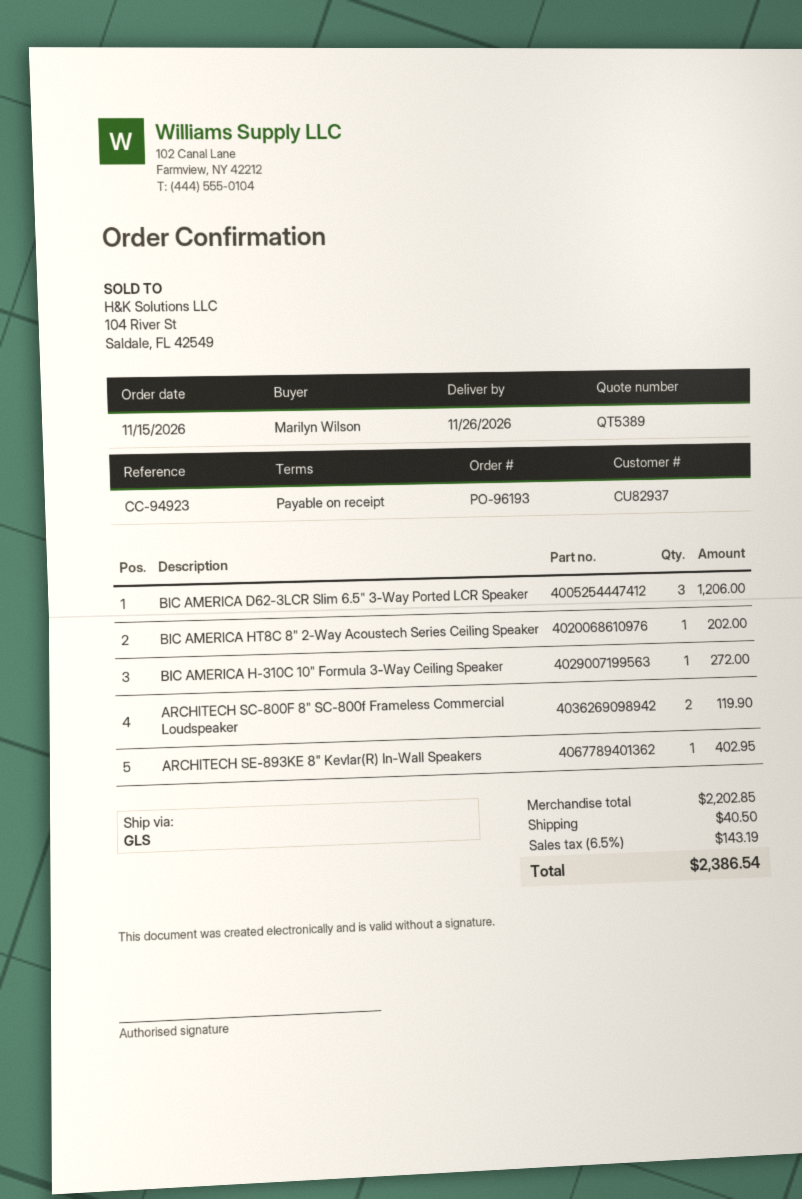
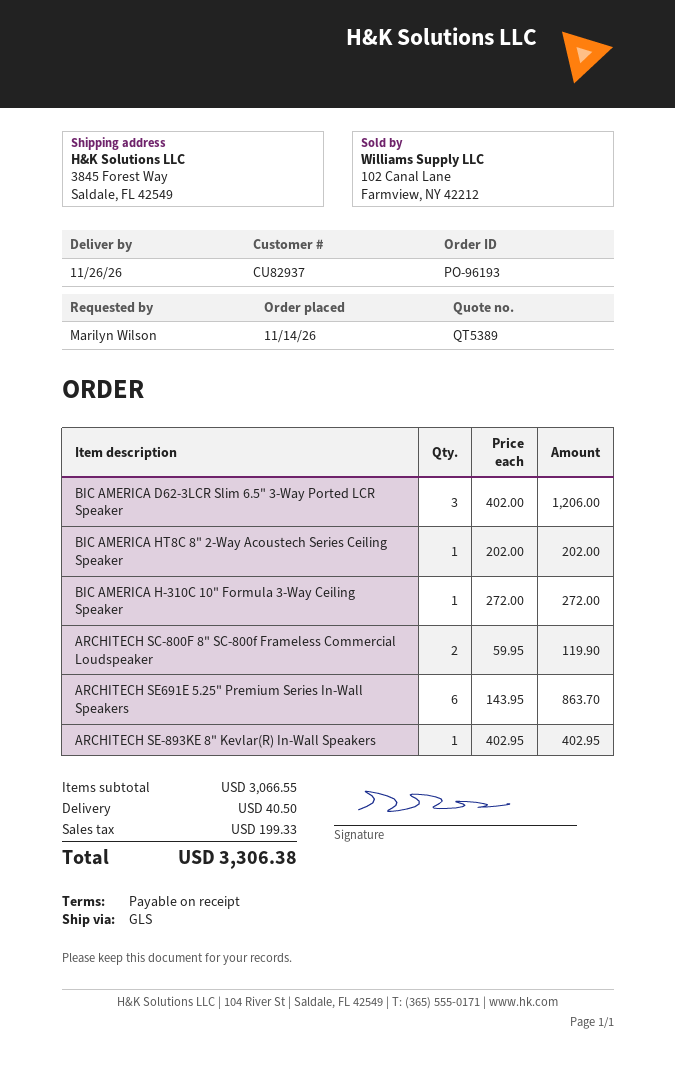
order date: 2026-11-15 -> 2026-11-14
ARCHITECH SE691E 5.25" Premium Series In-Wall Speakers: none -> 6 for 863.70
subtotal: 2202.85 -> 3066.55
tax: 143.19 -> 199.33
total: 2386.54 -> 3306.38

